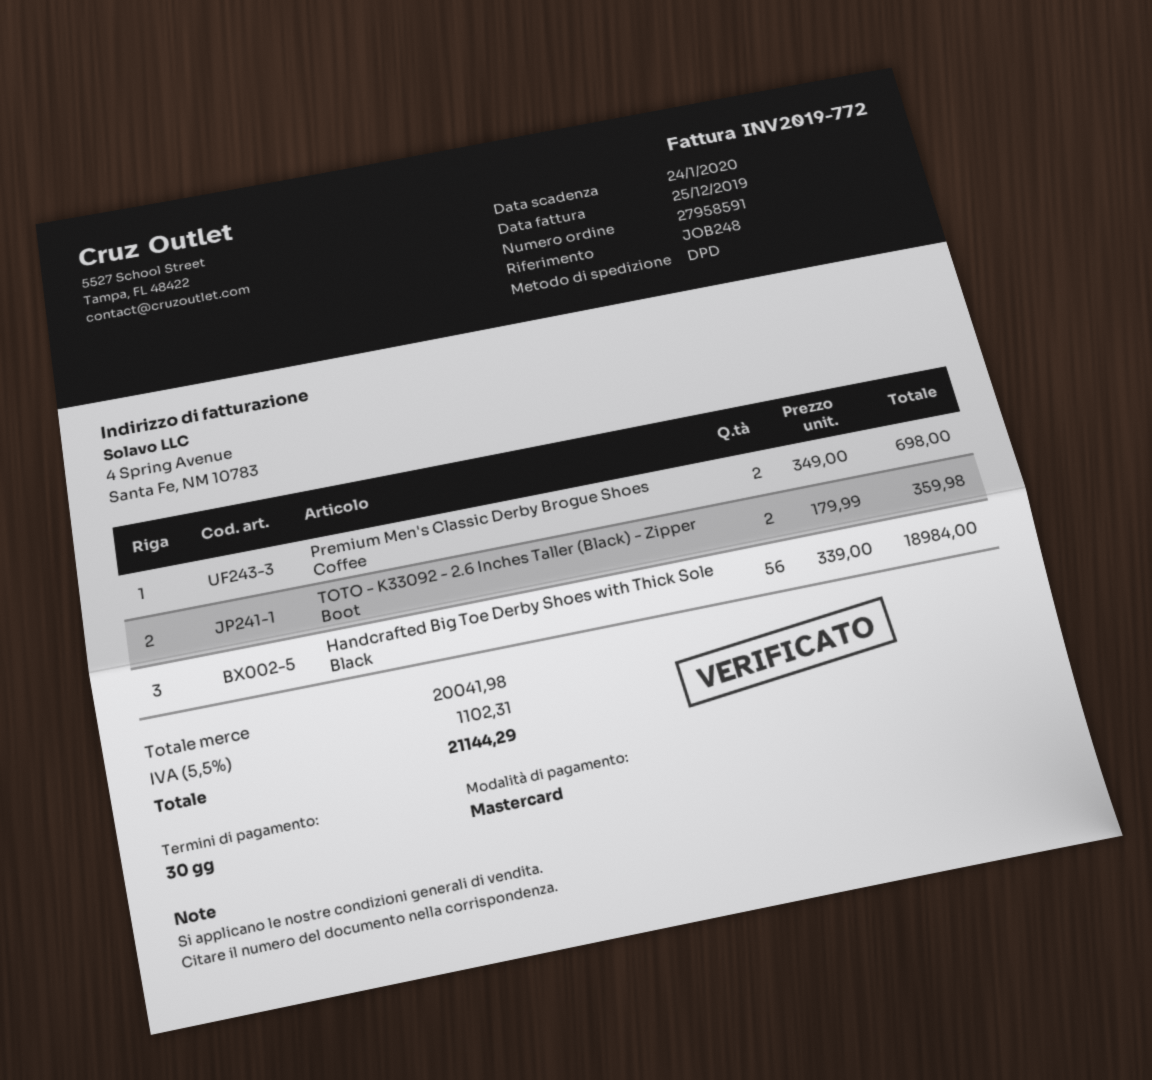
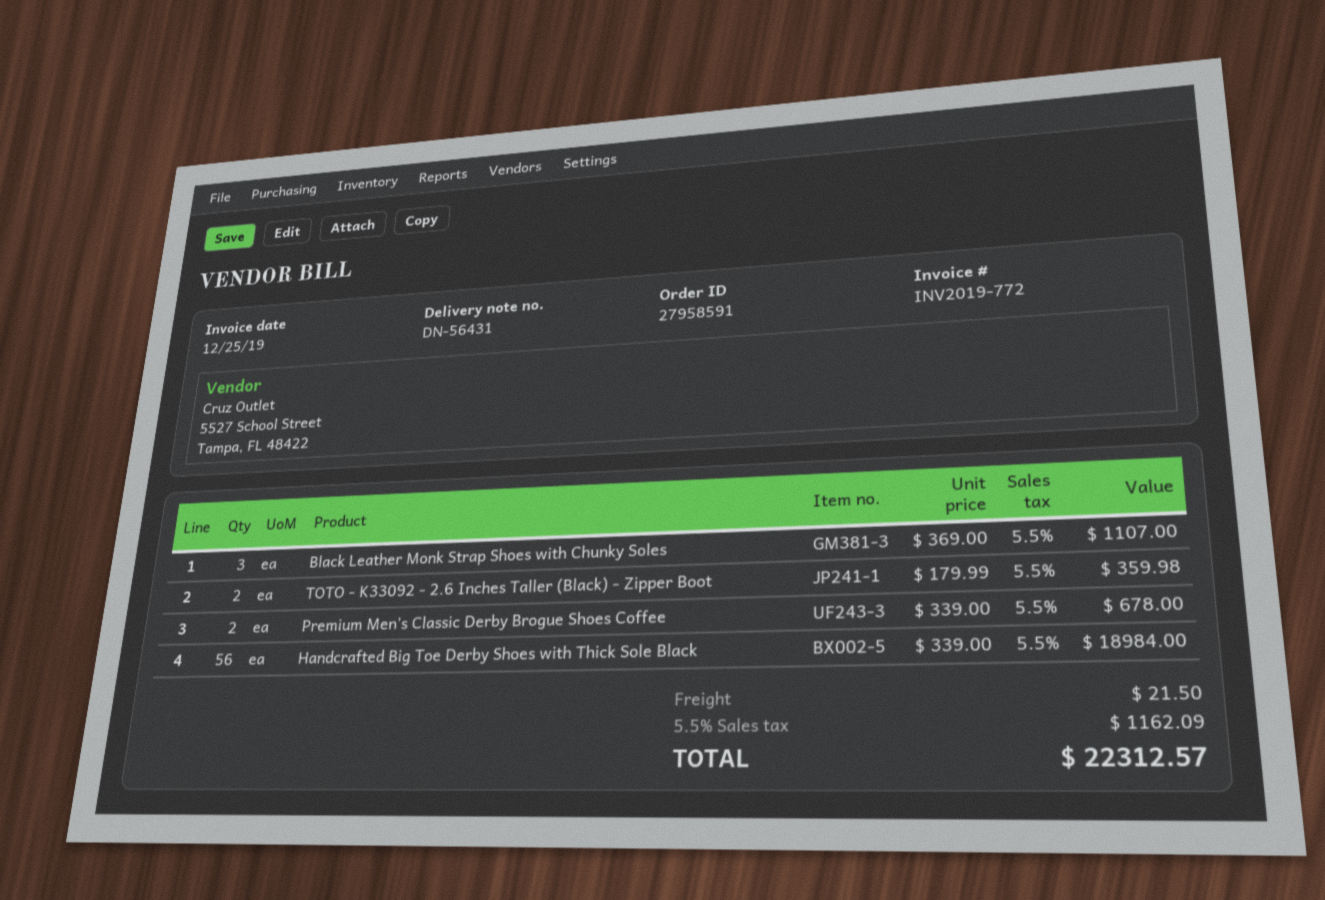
Premium Men's Classic Derby Brogue Shoes Coffee: 2 x 349.00 = 698.00 -> 2 x 339.00 = 678.00
Black Leather Monk Strap Shoes with Chunky Soles: none -> 3 x 369.00 = 1107.00
shipping: none -> 21.50
tax: 5.5% = 1102.31 -> 5.5% = 1162.09
total: 21144.29 -> 22312.57

